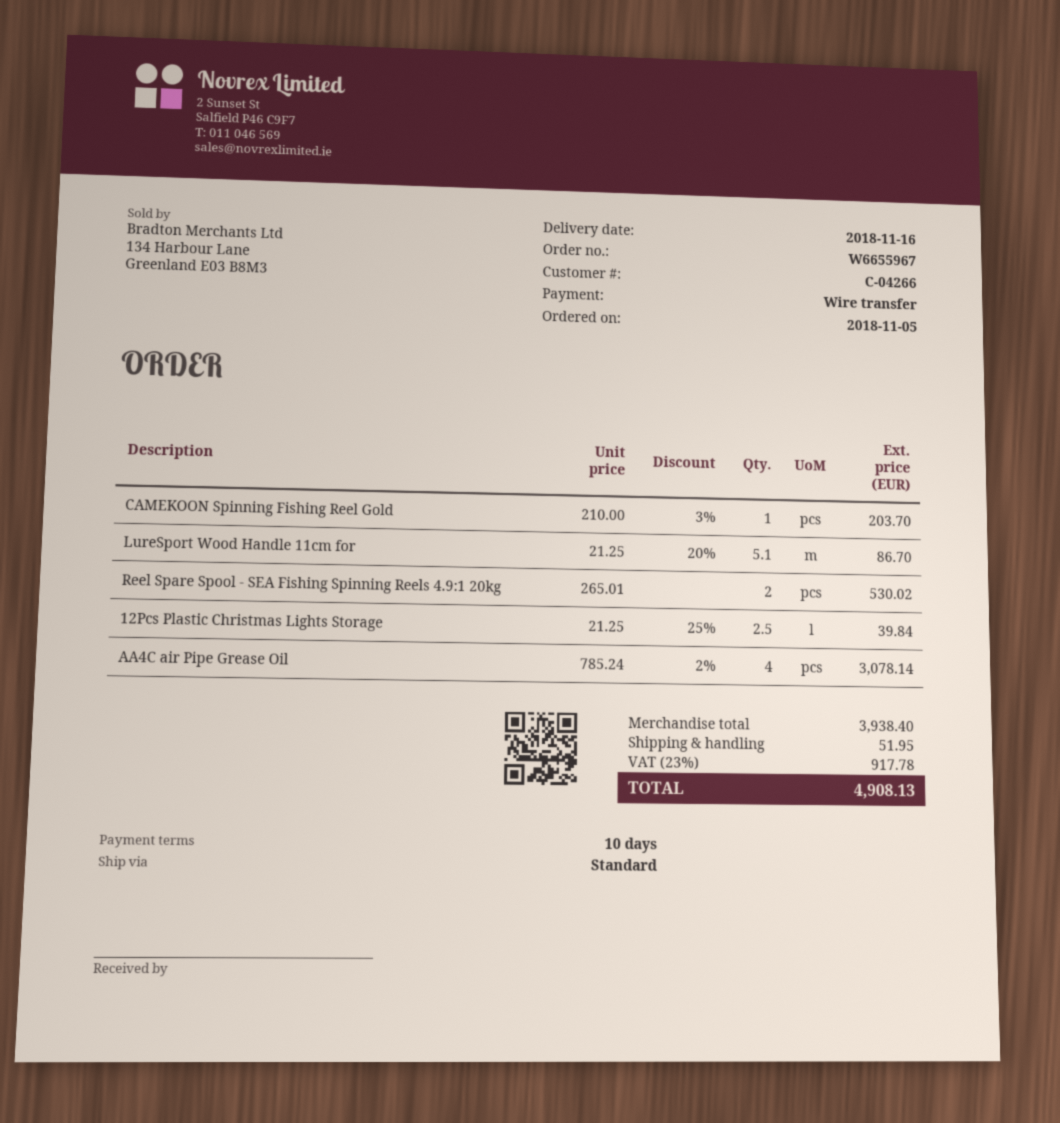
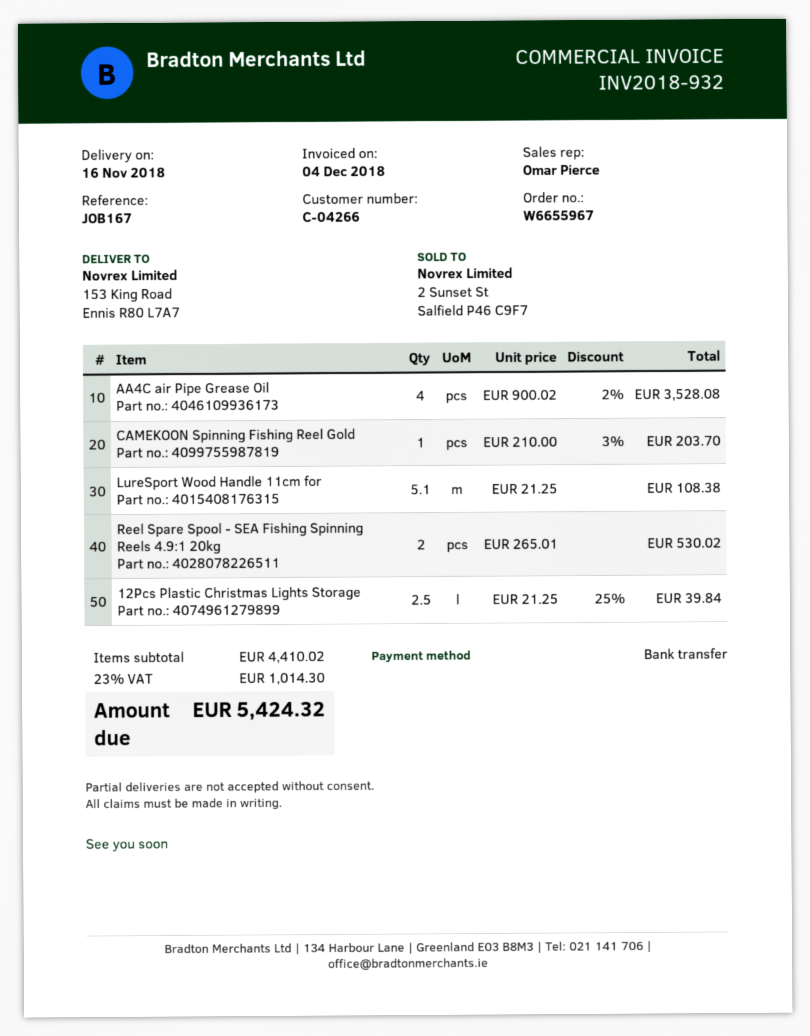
LureSport Wood Handle 11cm for: 5.1 x 21.25 - 20% = 86.70 -> 5.1 x 21.25 = 108.38
AA4C air Pipe Grease Oil: 4 x 785.24 - 2% = 3078.14 -> 4 x 900.02 - 2% = 3528.08
subtotal: 3938.40 -> 4410.02
shipping: 51.95 -> none
tax: 23% = 917.78 -> 23% = 1014.30
total: 4908.13 -> 5424.32

